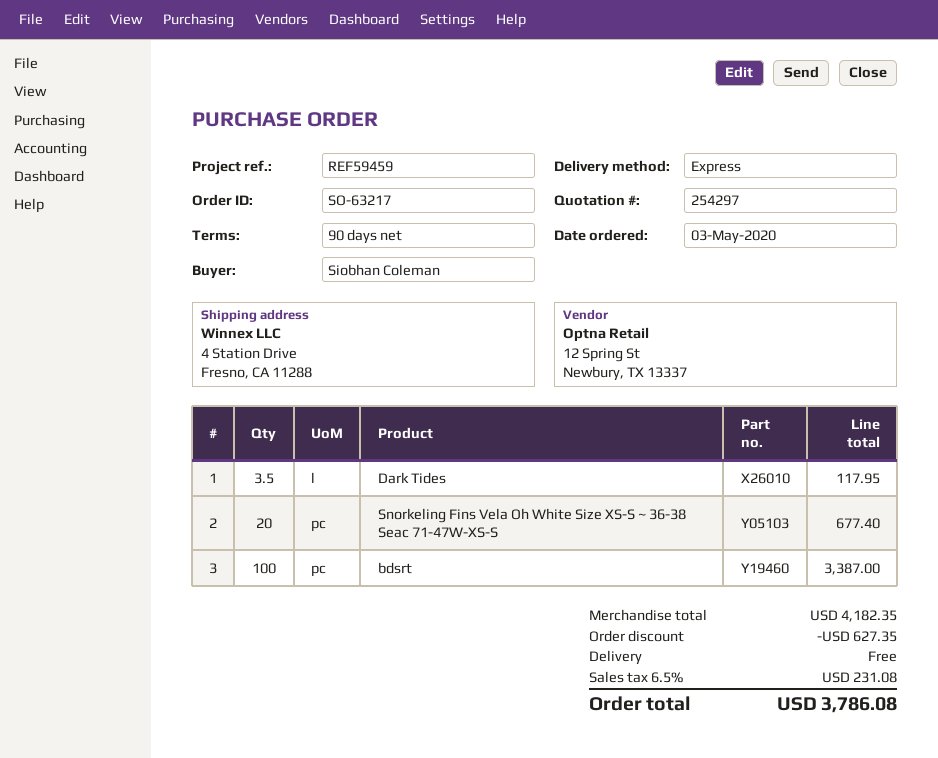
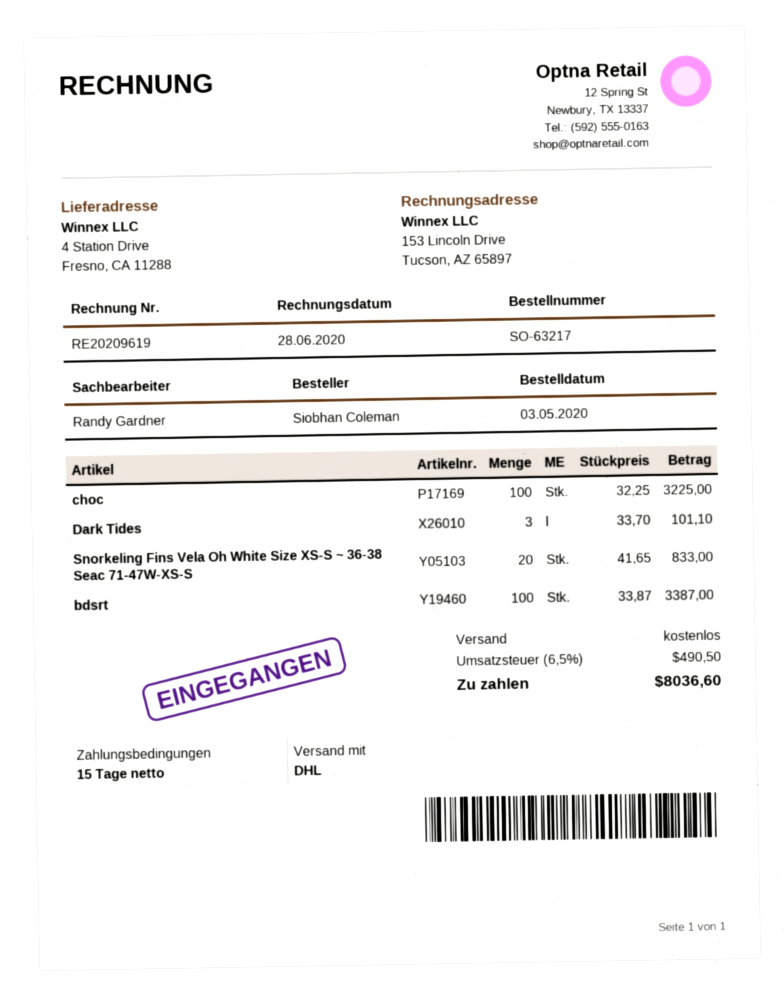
payment terms: 90 days -> 15 days
shipping method: express -> DHL
Dark Tides: 3.5 for 117.95 -> 3 for 101.10
Snorkeling Fins Vela Oh White Size XS-S ~ 36-38 Seac 71-47W-XS-S: 20 for 677.40 -> 20 for 833.00
choc: none -> 100 for 3225.00
discount: 627.35 -> none
tax: 6.5% = 231.08 -> 6.5% = 490.50
total: 3786.08 -> 8036.60

